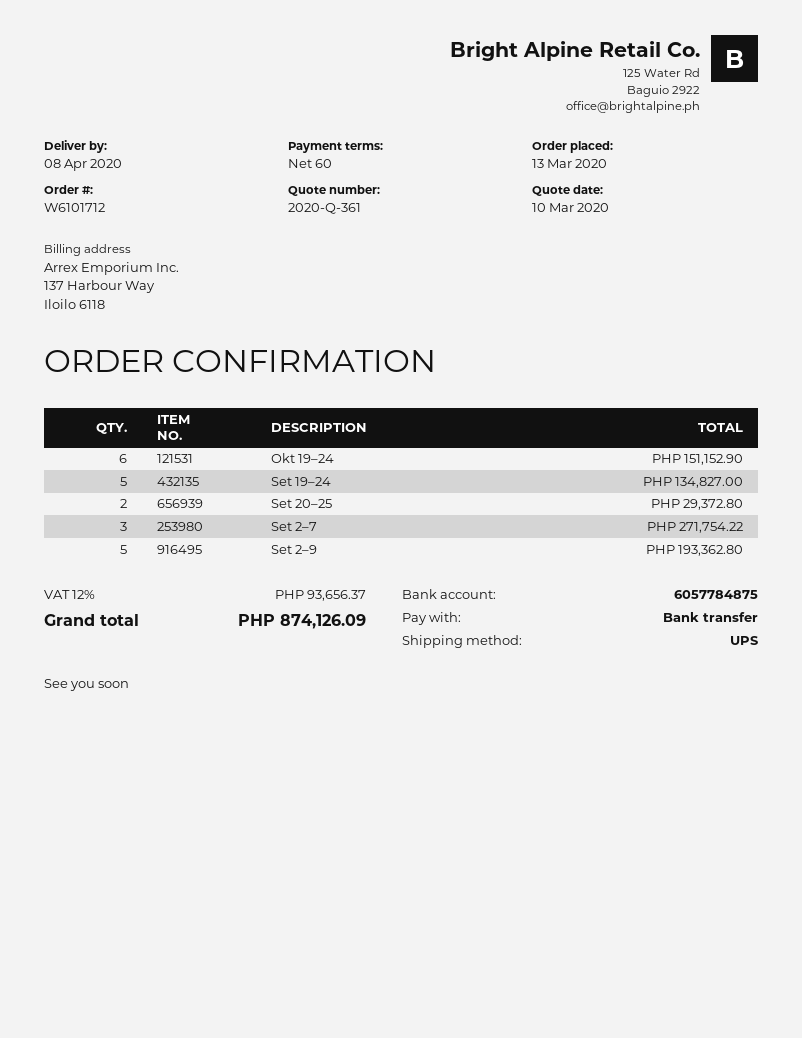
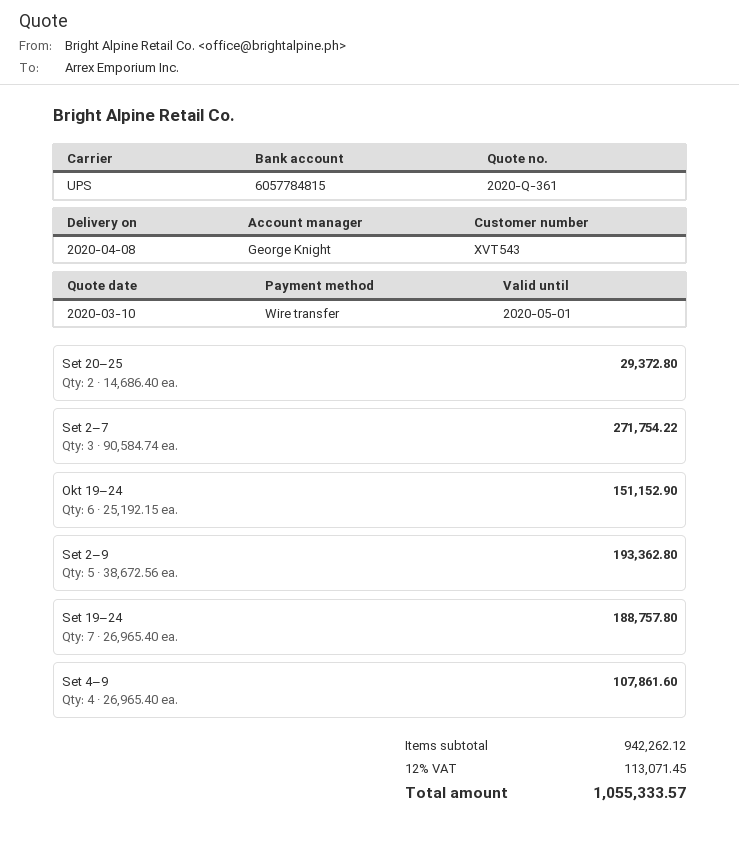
bank account: 6057784875 -> 6057784815
Set 19–24: 5 for 134827.00 -> 7 for 188757.80
Set 4–9: none -> 4 for 107861.60
tax: 12% = 93656.37 -> 12% = 113071.45
total: 874126.09 -> 1055333.57

